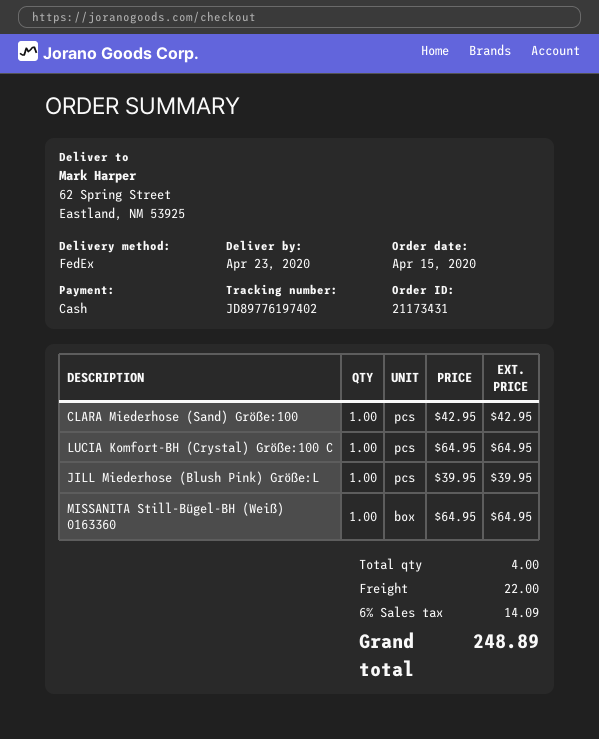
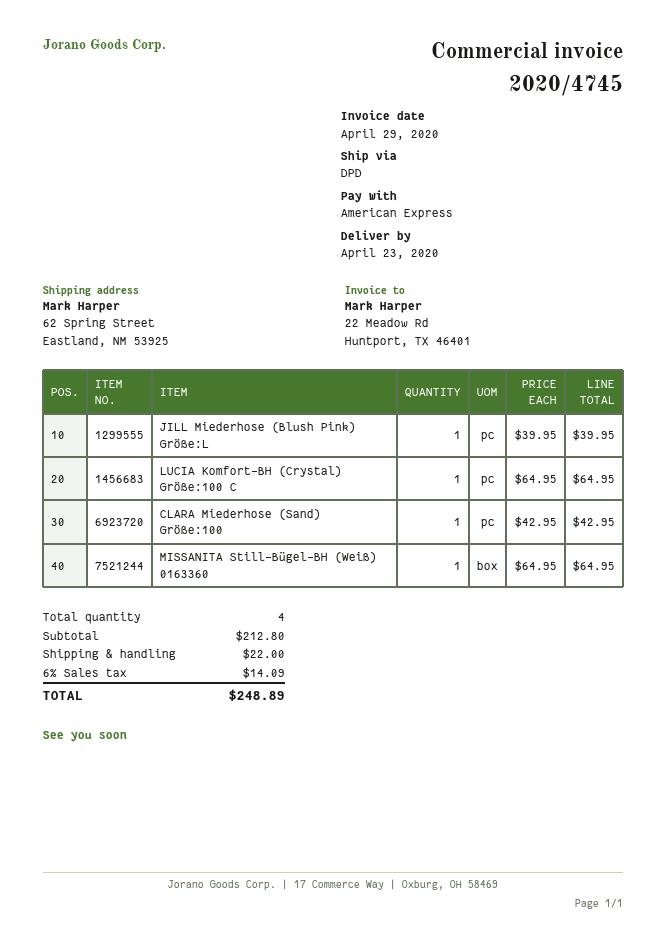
payment method: cash -> American Express
shipping method: FedEx -> DPD

